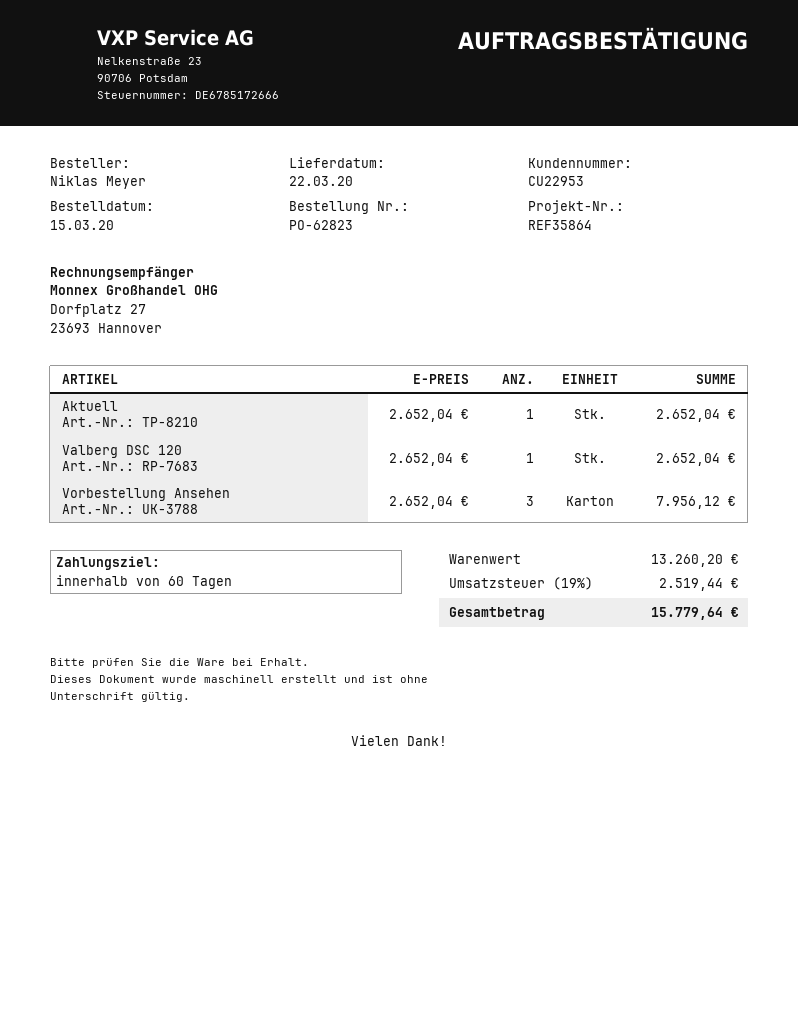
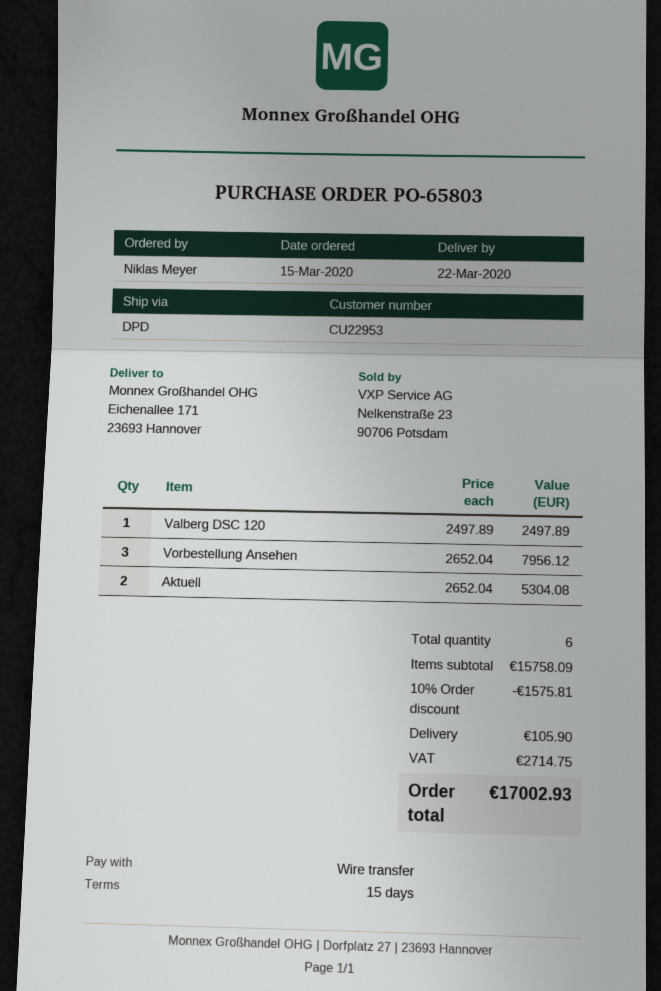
order number: PO-62823 -> PO-65803
payment terms: 60 days -> 15 days
Aktuell: 1 x 2652.04 = 2652.04 -> 2 x 2652.04 = 5304.08
Valberg DSC 120: 1 x 2652.04 = 2652.04 -> 1 x 2497.89 = 2497.89
subtotal: 13260.20 -> 15758.09
discount: none -> 10% = 1575.81
shipping: none -> 105.90
tax: 2519.44 -> 2714.75
total: 15779.64 -> 17002.93

